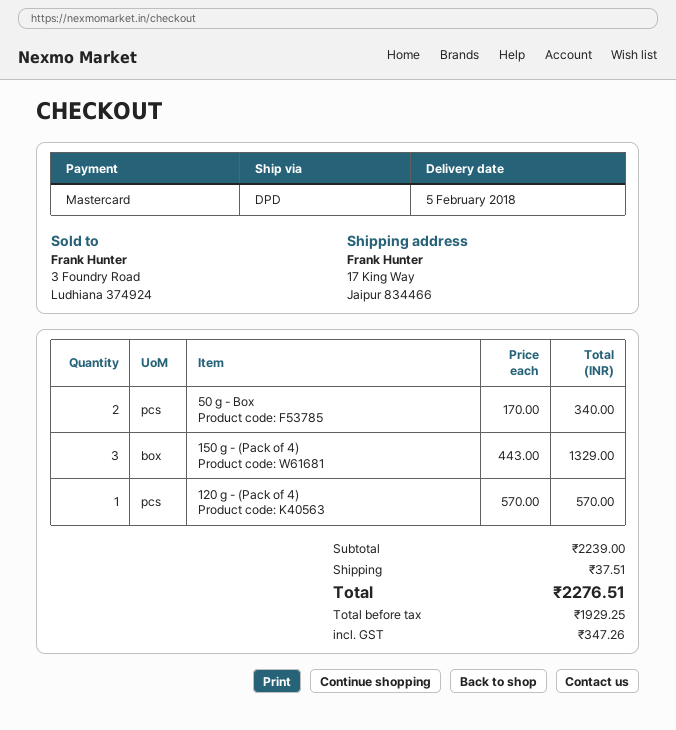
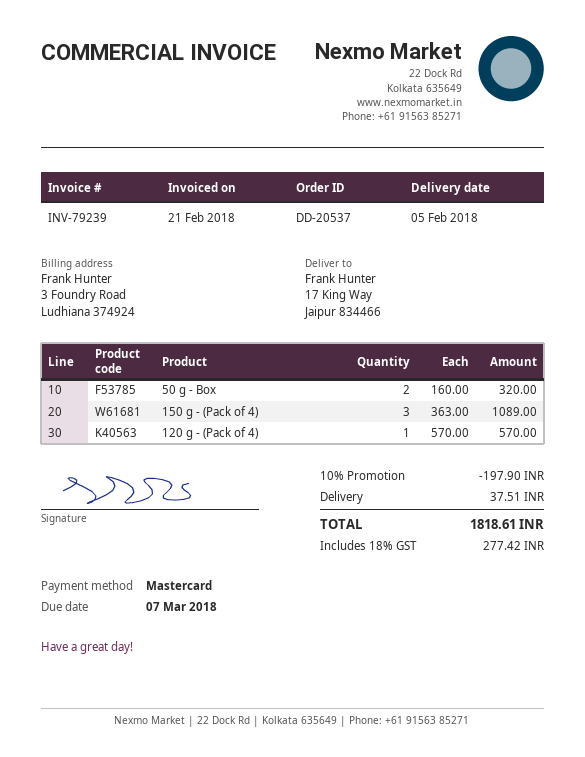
50 g - Box: 2 x 170.00 = 340.00 -> 2 x 160.00 = 320.00
150 g - (Pack of 4): 3 x 443.00 = 1329.00 -> 3 x 363.00 = 1089.00
discount: none -> 10% = 197.90
tax: 347.26 -> 277.42
total: 2276.51 -> 1818.61

